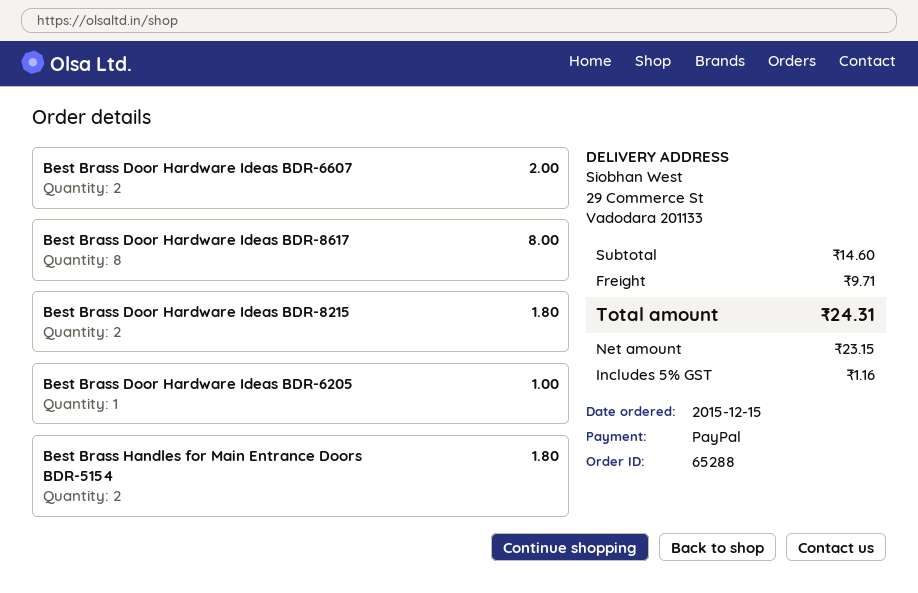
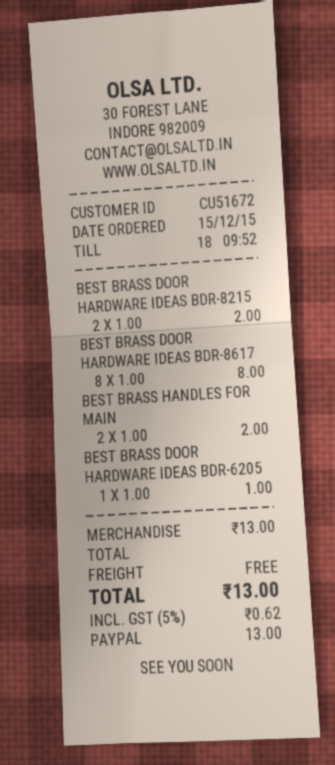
Best Brass Door Hardware Ideas BDR-6607: 2 for 2.00 -> none
Best Brass Door Hardware Ideas BDR-8215: 2 for 1.80 -> 2 for 2.00
Best Brass Handles for Main Entrance Doors BDR-5154: 2 for 1.80 -> 2 for 2.00
subtotal: 14.60 -> 13.00
shipping: 9.71 -> 0.00
tax: 5% = 1.16 -> 5% = 0.62
total: 24.31 -> 13.00

